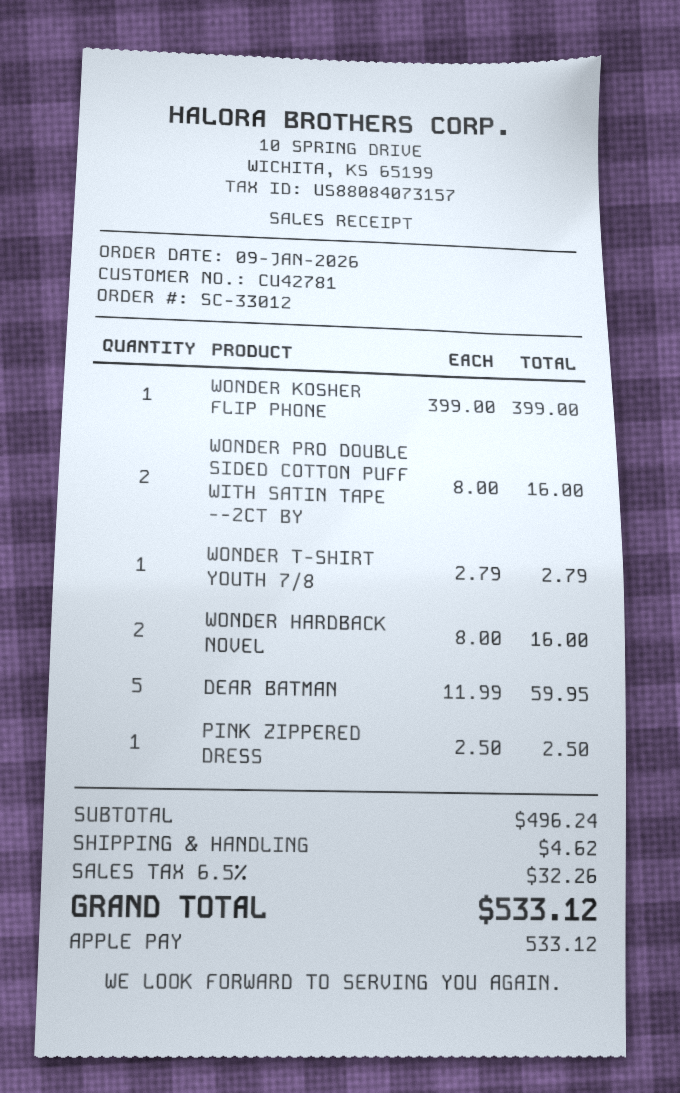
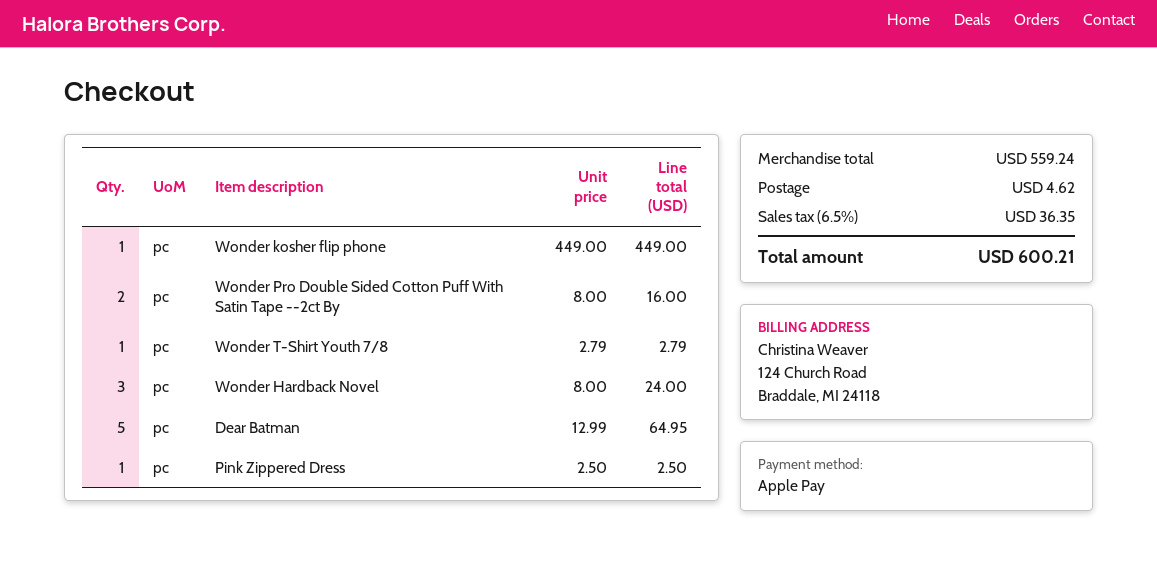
WONDER KOSHER FLIP PHONE: 1 x 399.00 = 399.00 -> 1 x 449.00 = 449.00
WONDER HARDBACK NOVEL: 2 x 8.00 = 16.00 -> 3 x 8.00 = 24.00
DEAR BATMAN: 5 x 11.99 = 59.95 -> 5 x 12.99 = 64.95
subtotal: 496.24 -> 559.24
tax: 6.5% = 32.26 -> 6.5% = 36.35
total: 533.12 -> 600.21

